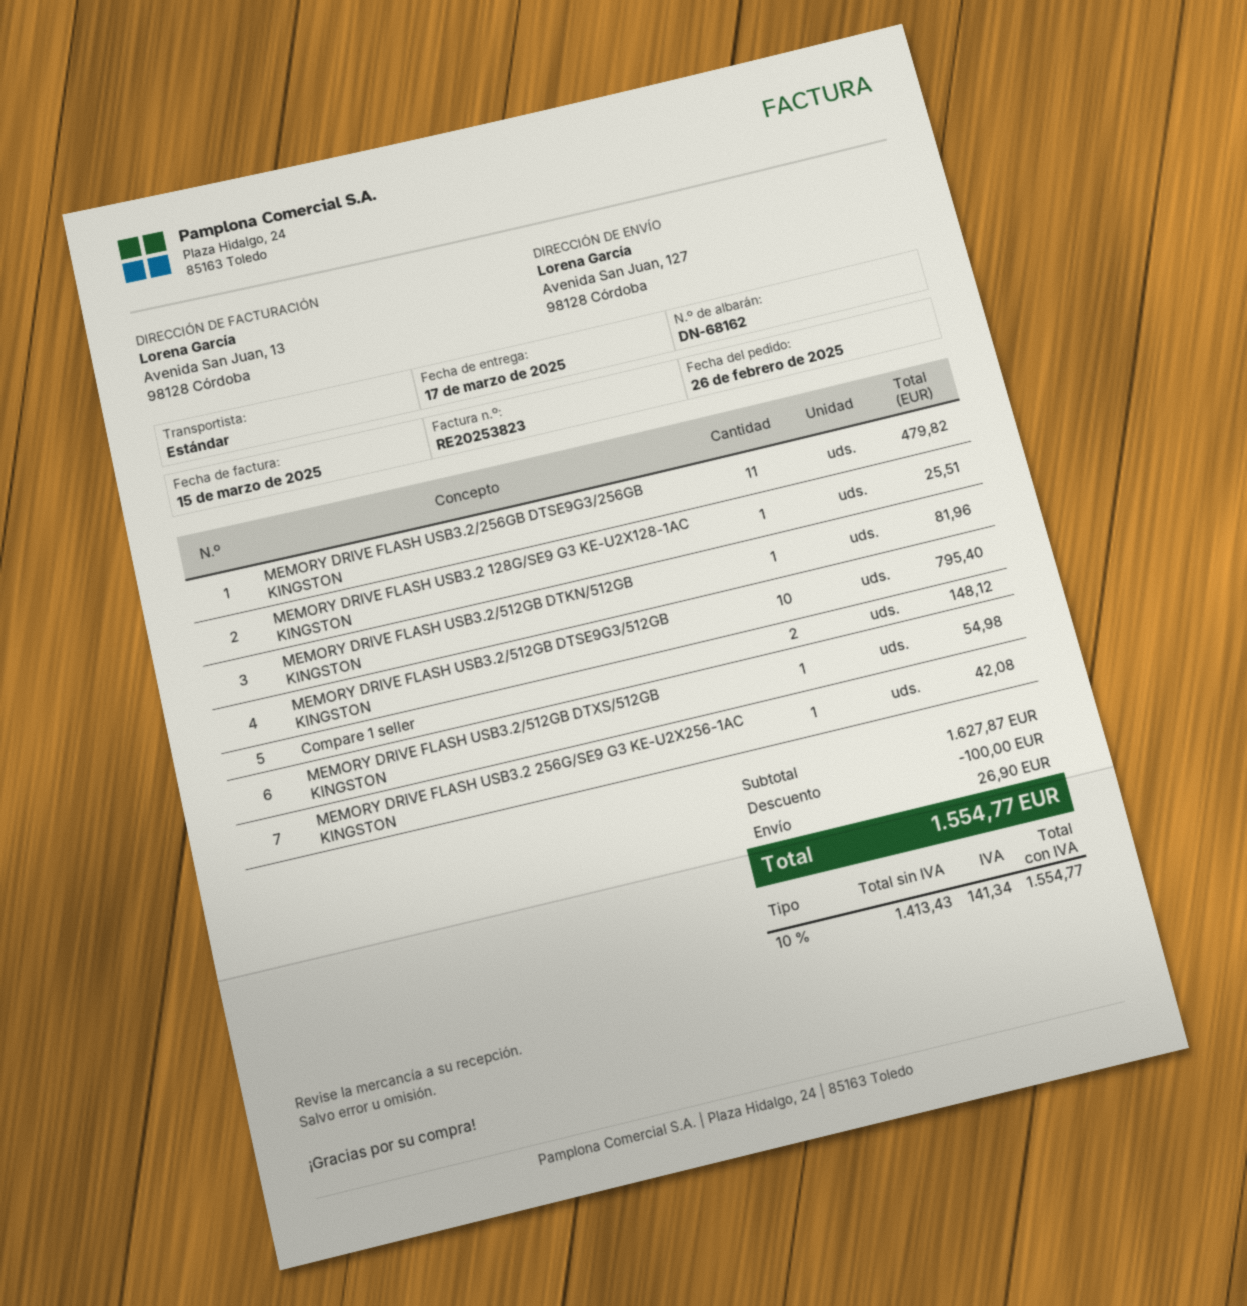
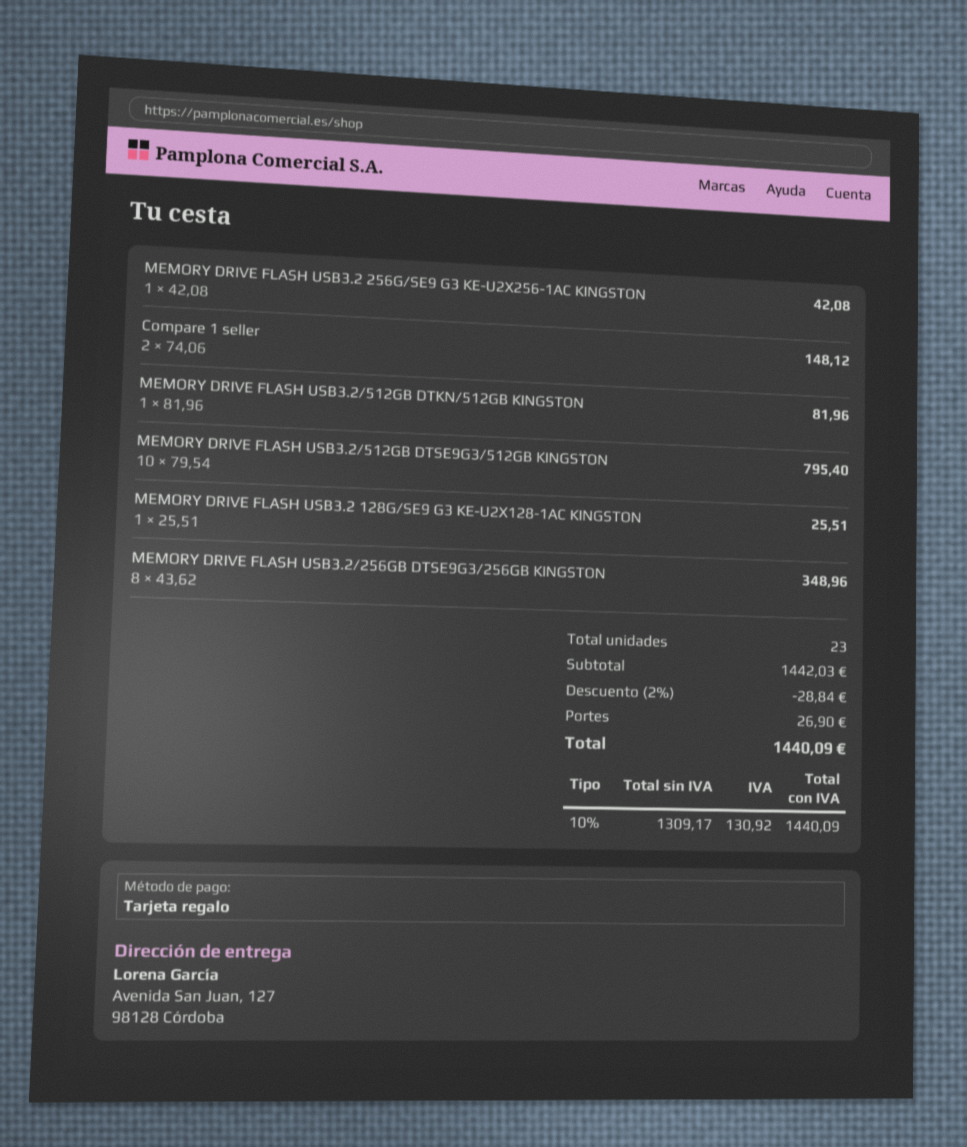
MEMORY DRIVE FLASH USB3.2/256GB DTSE9G3/256GB KINGSTON: 11 for 479.82 -> 8 for 348.96
MEMORY DRIVE FLASH USB3.2/512GB DTXS/512GB KINGSTON: 1 for 54.98 -> none
subtotal: 1627.87 -> 1442.03
discount: 100.00 -> 28.84
net: 1413.43 -> 1309.17
tax: 10% = 141.34 -> 10% = 130.92
total: 1554.77 -> 1440.09

